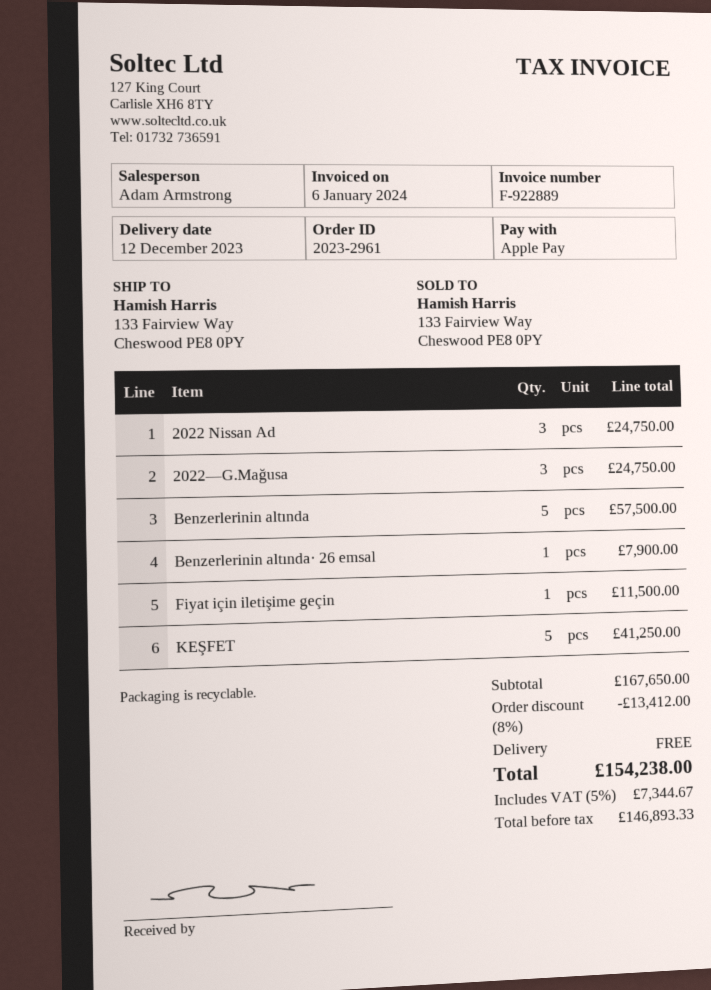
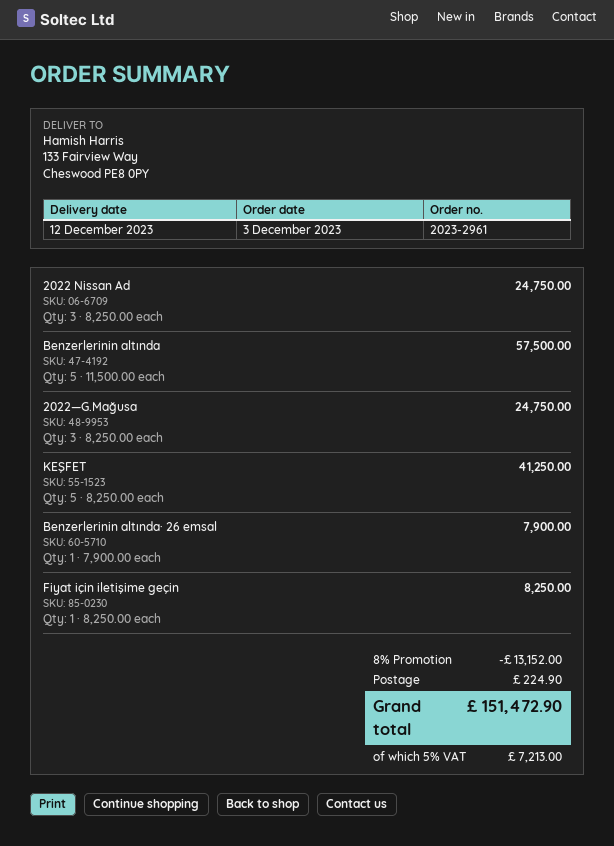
Fiyat için iletişime geçin: 1 for 11500.00 -> 1 for 8250.00
discount: 8% = 13412.00 -> 8% = 13152.00
shipping: 0.00 -> 224.90
tax: 5% = 7344.67 -> 5% = 7213.00
total: 154238.00 -> 151472.90

